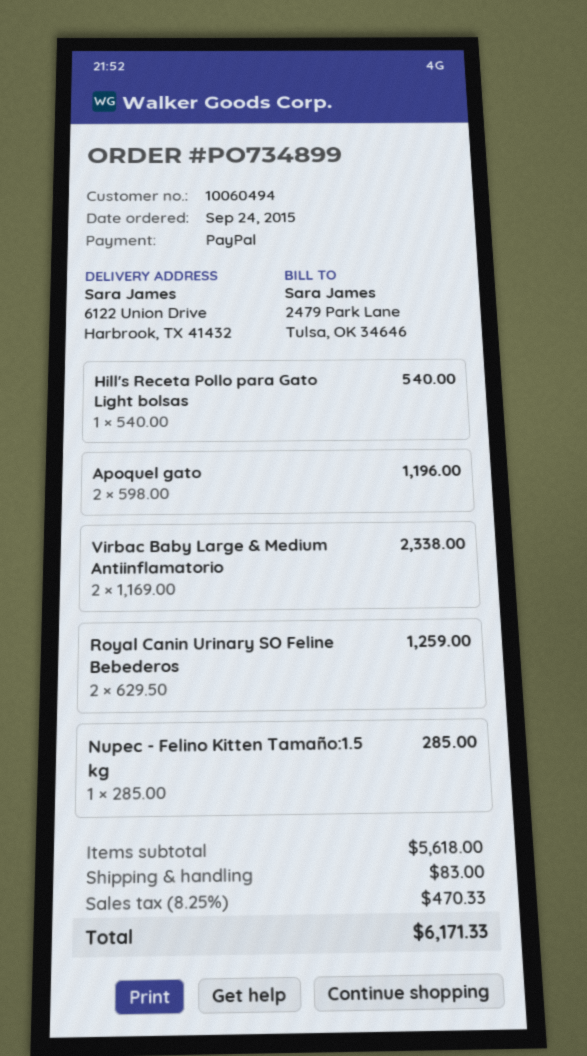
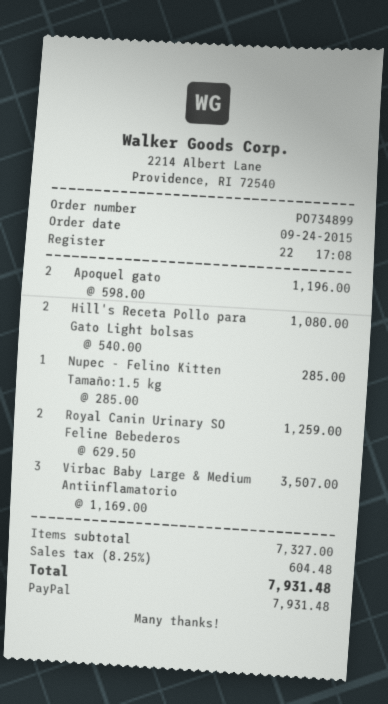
Hill's Receta Pollo para Gato Light bolsas: 1 x 540.00 = 540.00 -> 2 x 540.00 = 1080.00
Virbac Baby Large & Medium Antiinflamatorio: 2 x 1169.00 = 2338.00 -> 3 x 1169.00 = 3507.00
subtotal: 5618.00 -> 7327.00
shipping: 83.00 -> none
tax: 8.25% = 470.33 -> 8.25% = 604.48
total: 6171.33 -> 7931.48

